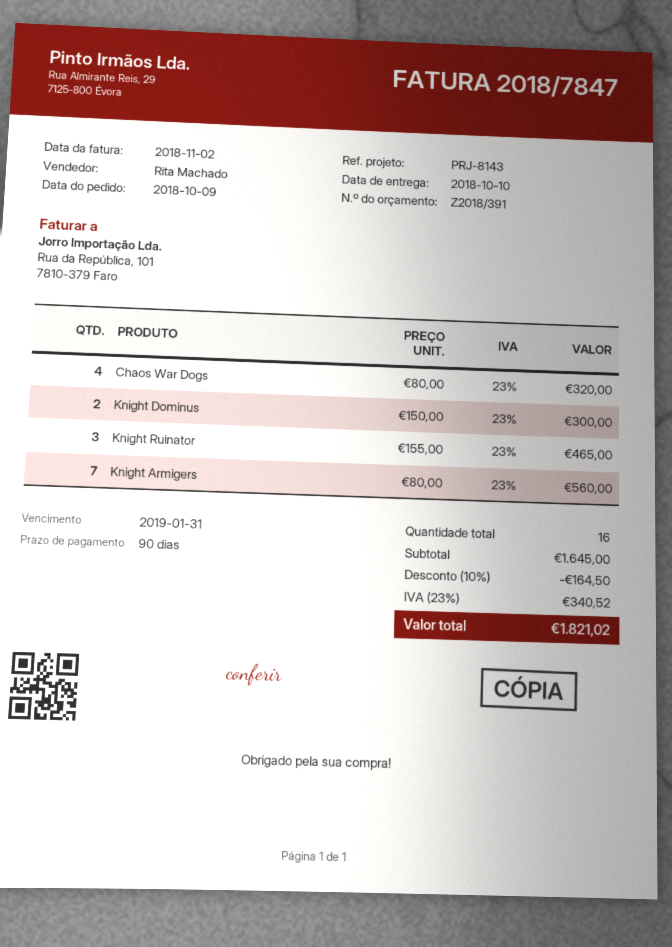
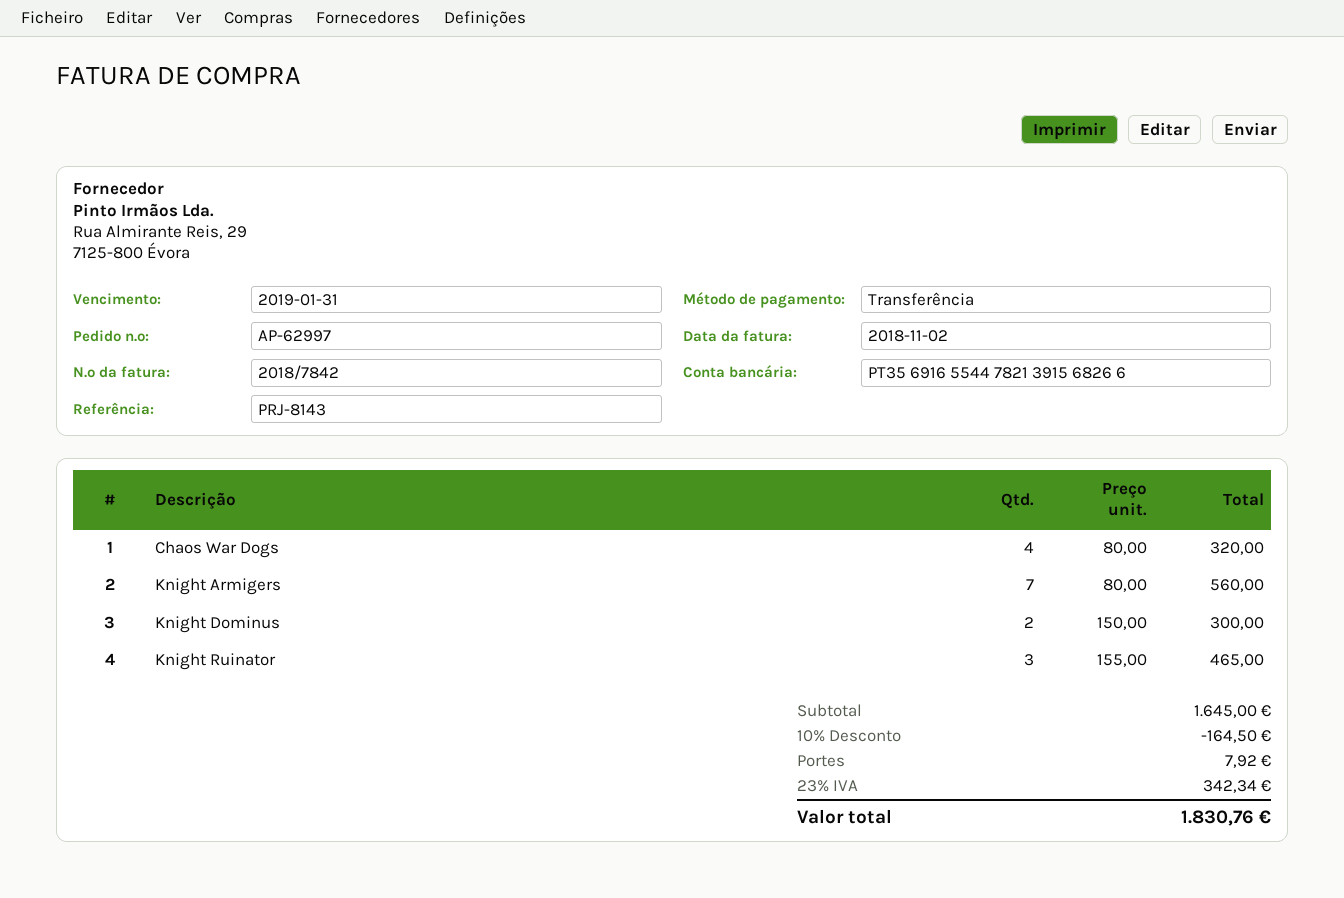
invoice number: 2018/7847 -> 2018/7842
shipping: none -> 7.92
tax: 23% = 340.52 -> 23% = 342.34
total: 1821.02 -> 1830.76

